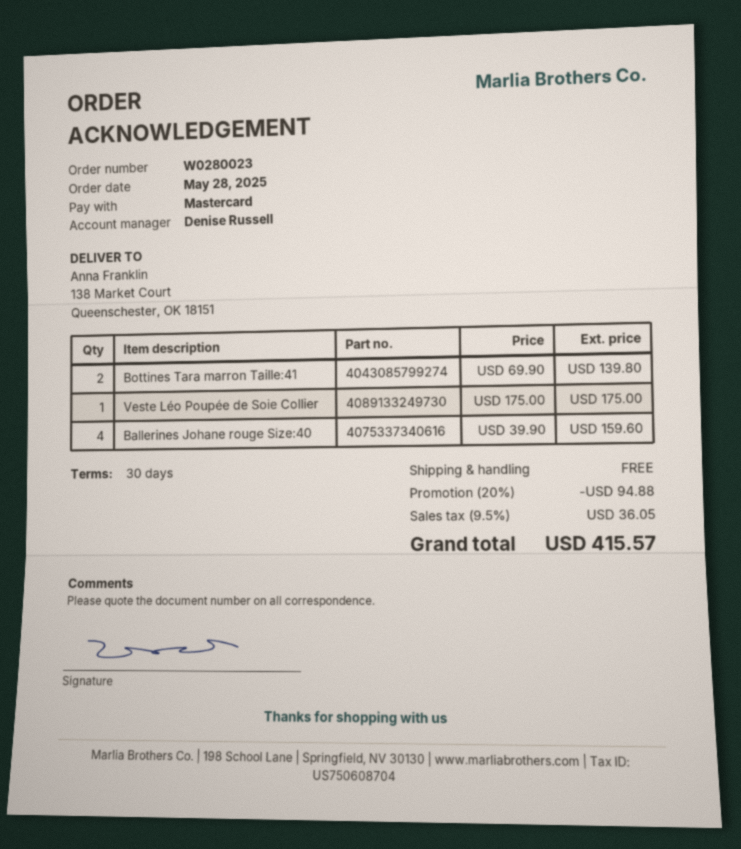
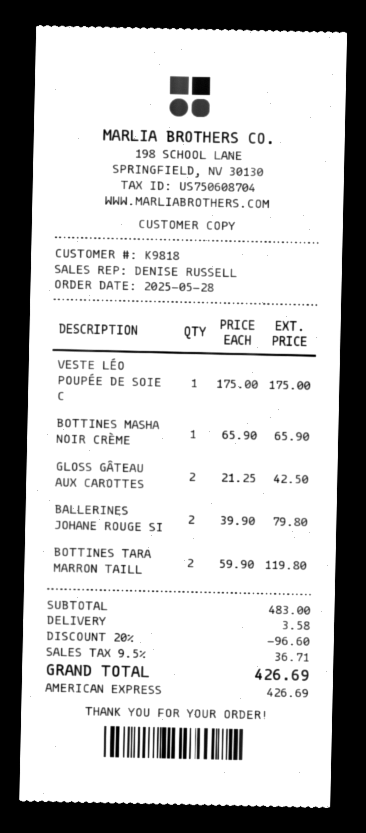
payment method: Mastercard -> American Express
Bottines Tara marron Taille:41: 2 x 69.90 = 139.80 -> 2 x 59.90 = 119.80
Ballerines Johane rouge Size:40: 4 x 39.90 = 159.60 -> 2 x 39.90 = 79.80
BOTTINES MASHA NOIR CRÈME: none -> 1 x 65.90 = 65.90
GLOSS GÂTEAU AUX CAROTTES: none -> 2 x 21.25 = 42.50
discount: 20% = 94.88 -> 20% = 96.60
shipping: 0.00 -> 3.58
tax: 9.5% = 36.05 -> 9.5% = 36.71
total: 415.57 -> 426.69

